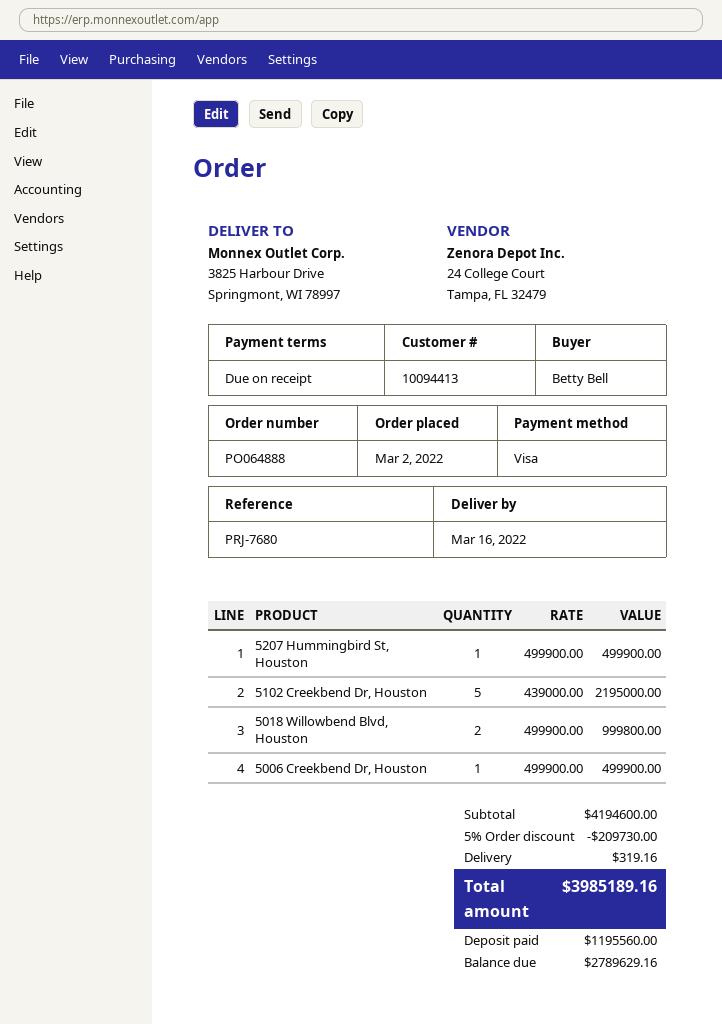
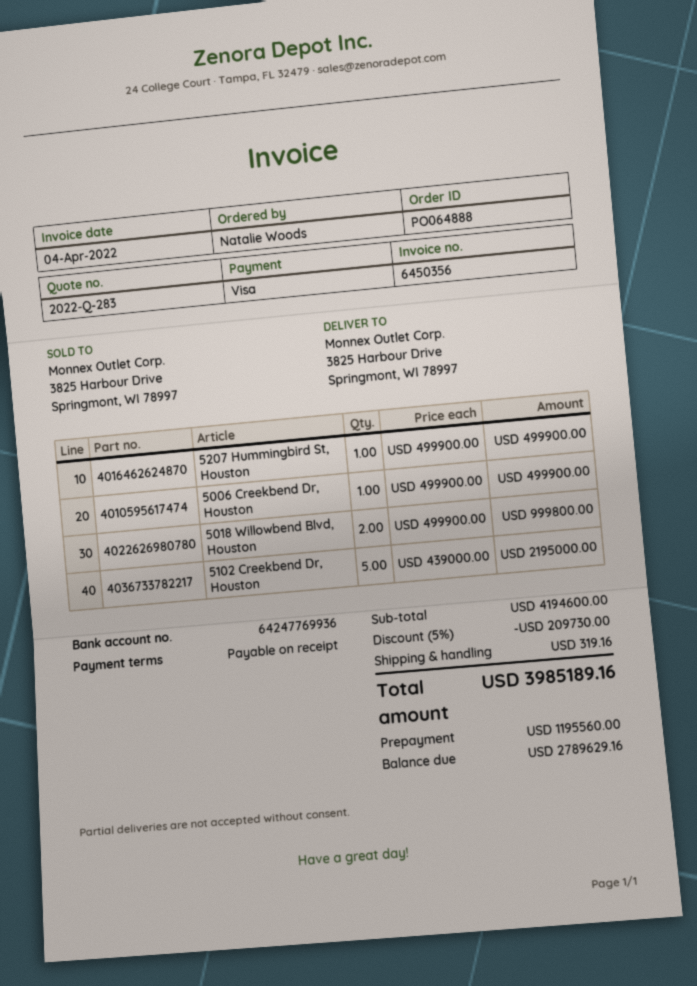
ordered by: Betty Bell -> Natalie Woods

